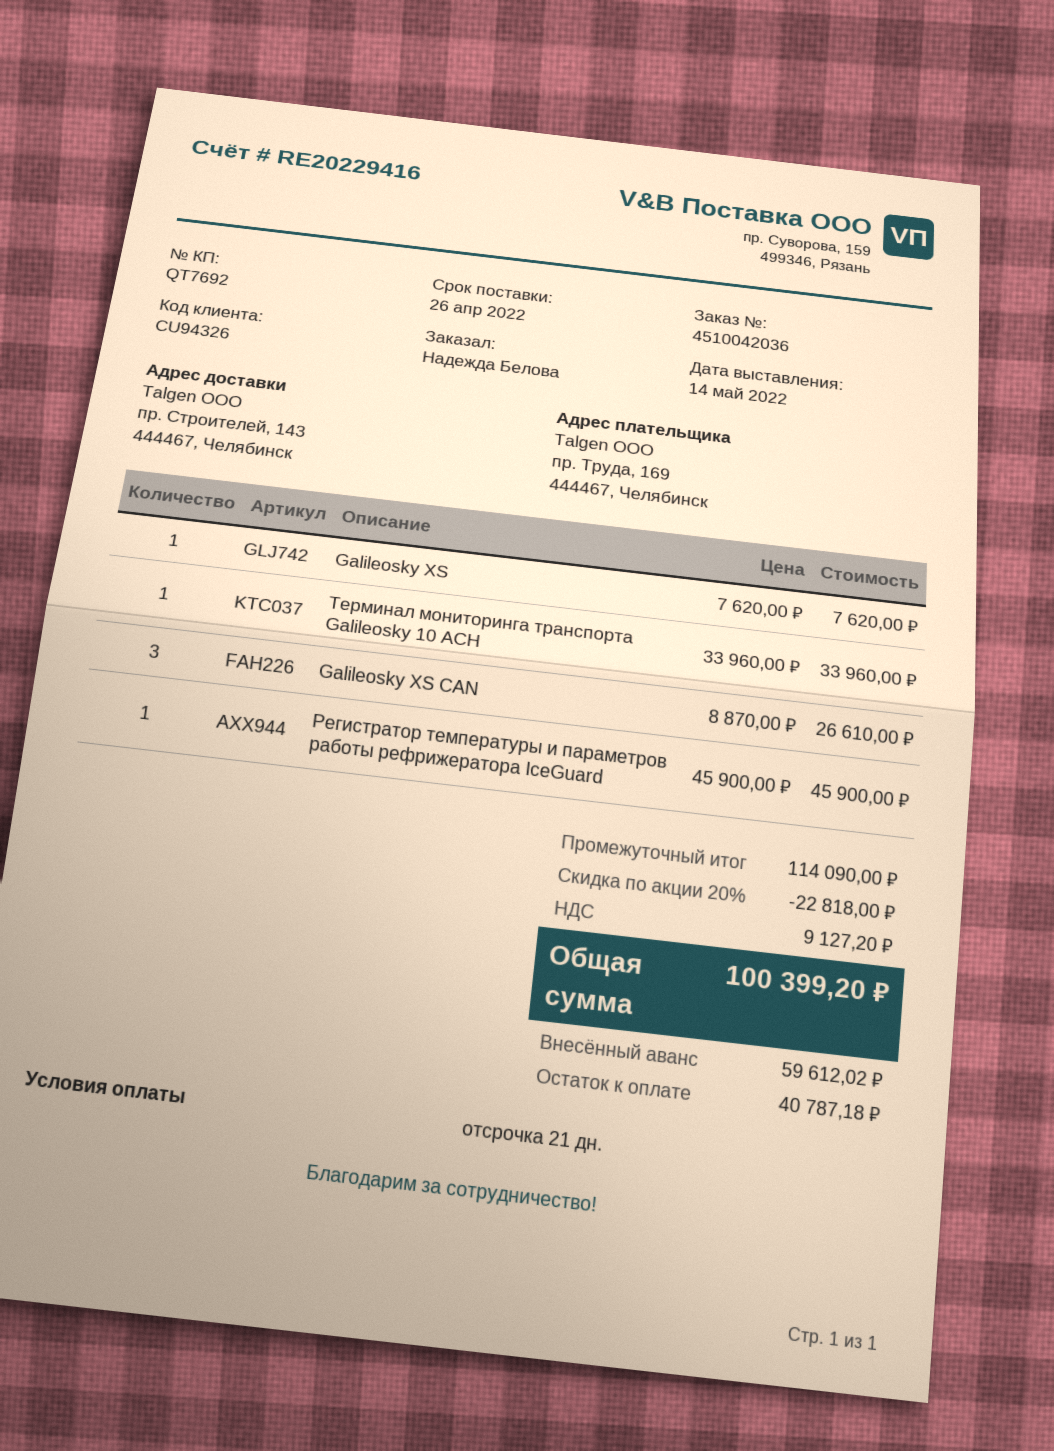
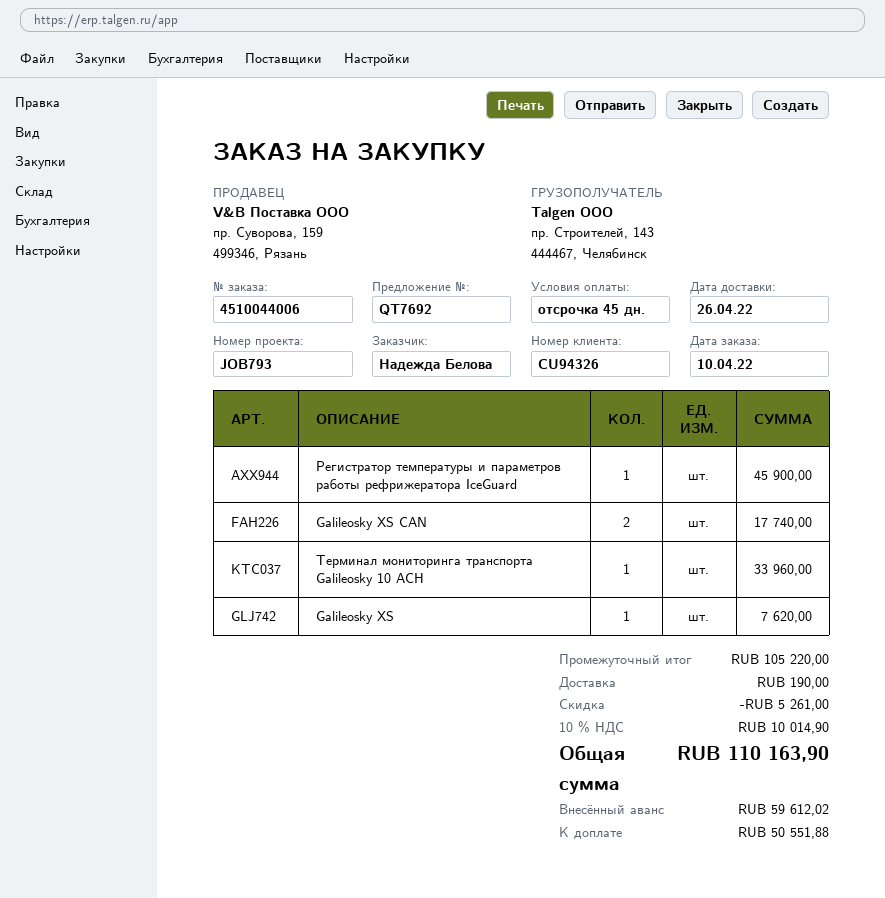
order number: 4510042036 -> 4510044006
payment terms: 21 days -> 45 days
Galileosky XS CAN: 3 for 26610.00 -> 2 for 17740.00
subtotal: 114090.00 -> 105220.00
discount: 22818.00 -> 5261.00
shipping: none -> 190.00
tax: 9127.20 -> 10014.90
total: 100399.20 -> 110163.90
balance: 40787.18 -> 50551.88

